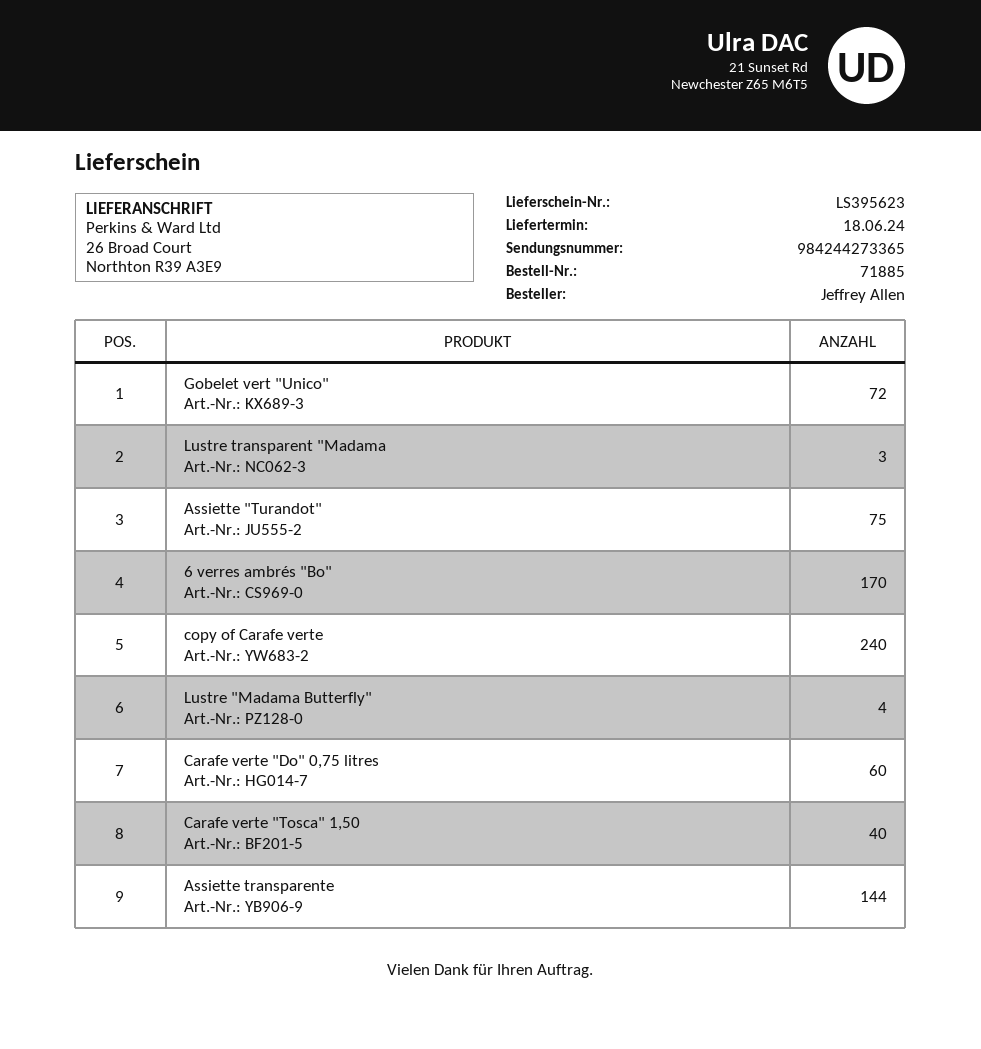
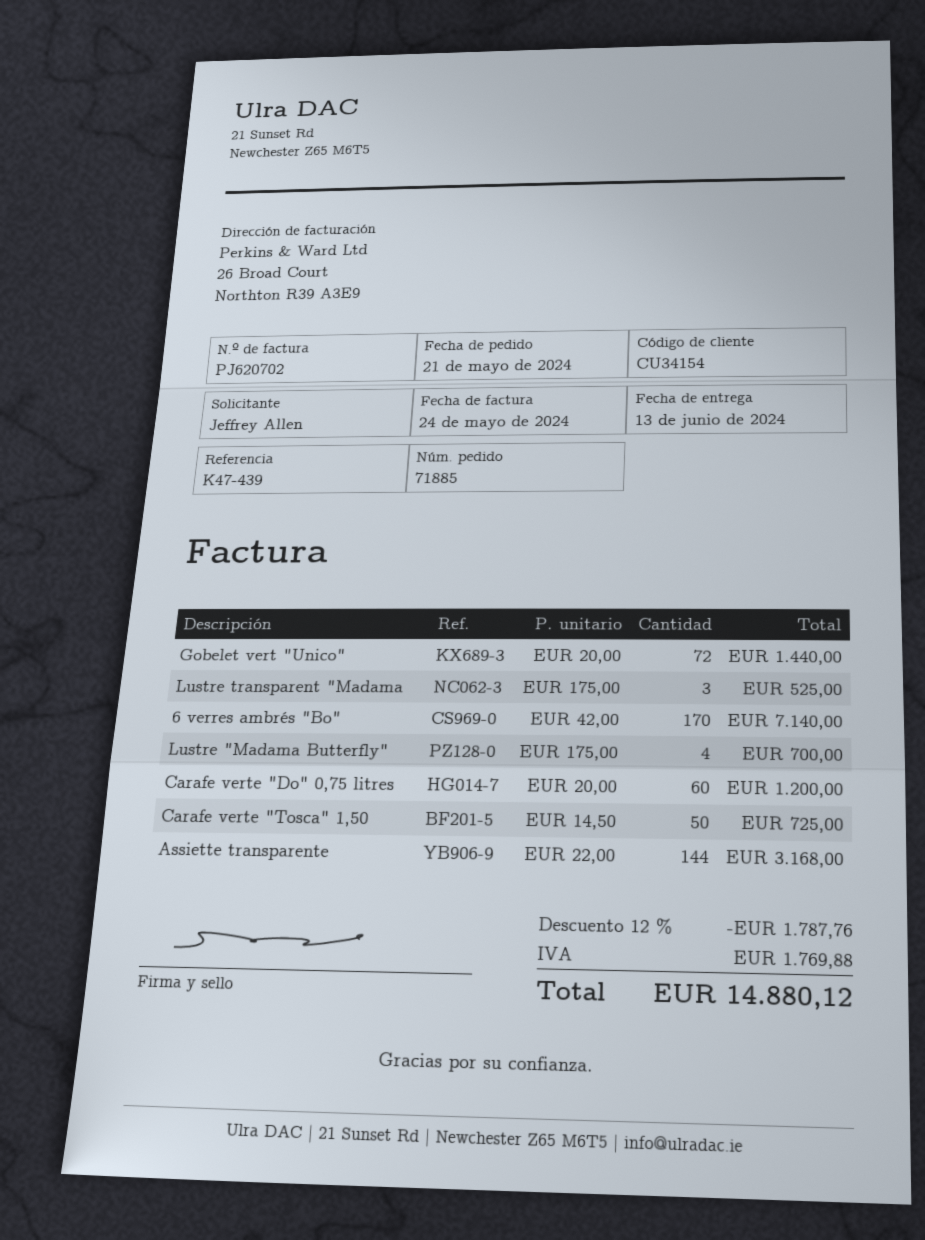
delivery date: 2024-06-18 -> 2024-06-13
Assiette "Turandot": 75 -> none
copy of Carafe verte: 240 -> none
Carafe verte "Tosca" 1,50: 40 -> 50

